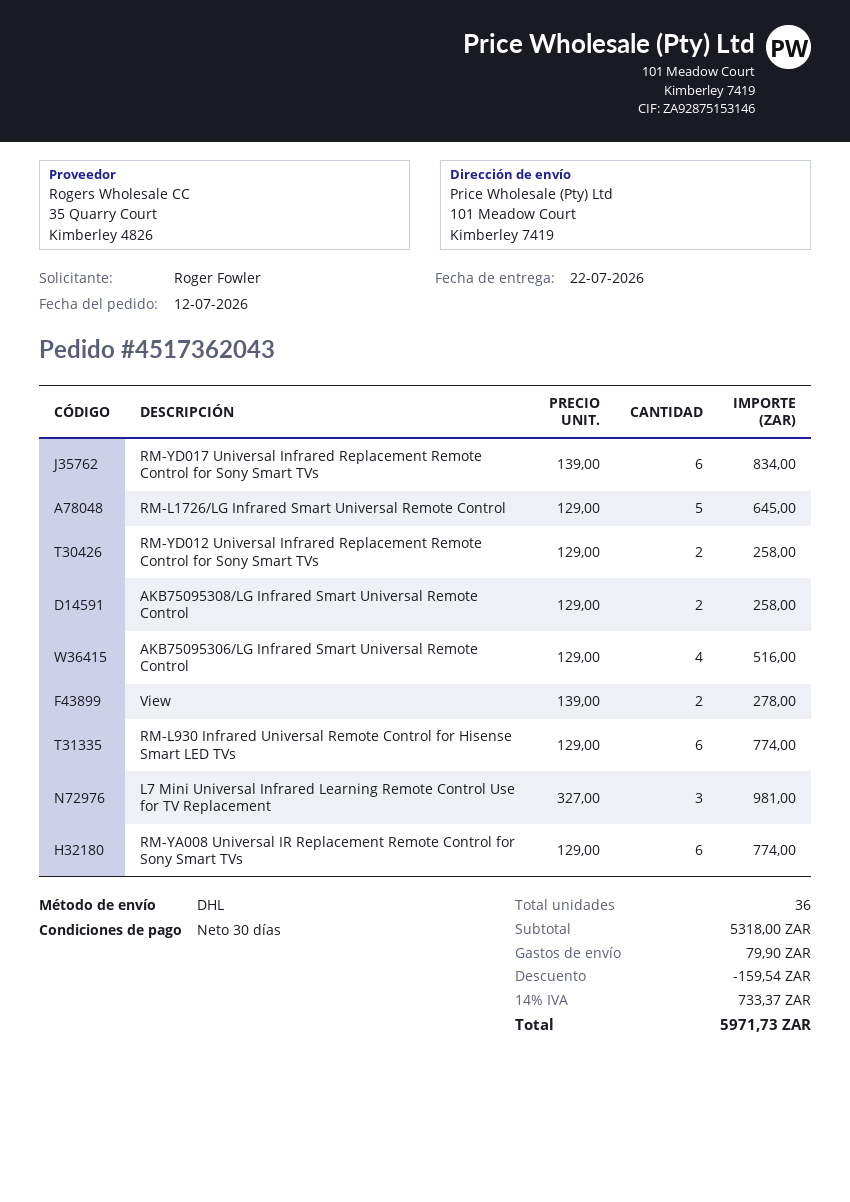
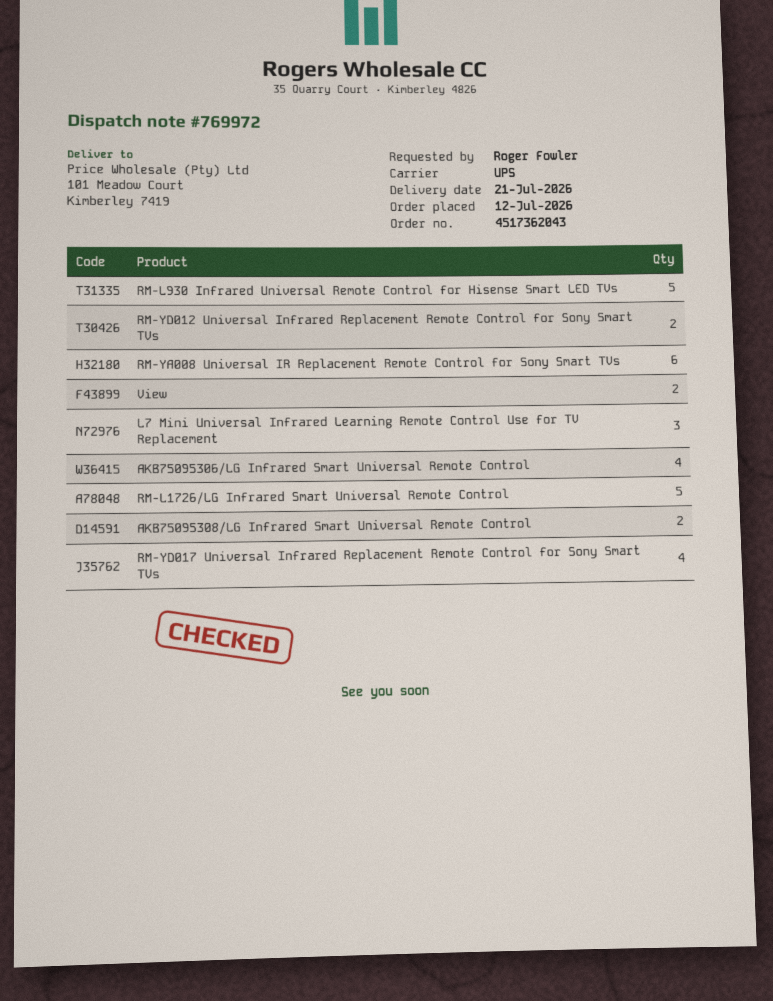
delivery date: 2026-07-22 -> 2026-07-21
shipping method: DHL -> UPS
RM-YD017 Universal Infrared Replacement Remote Control for Sony Smart TVs: 6 -> 4
RM-L930 Infrared Universal Remote Control for Hisense Smart LED TVs: 6 -> 5

